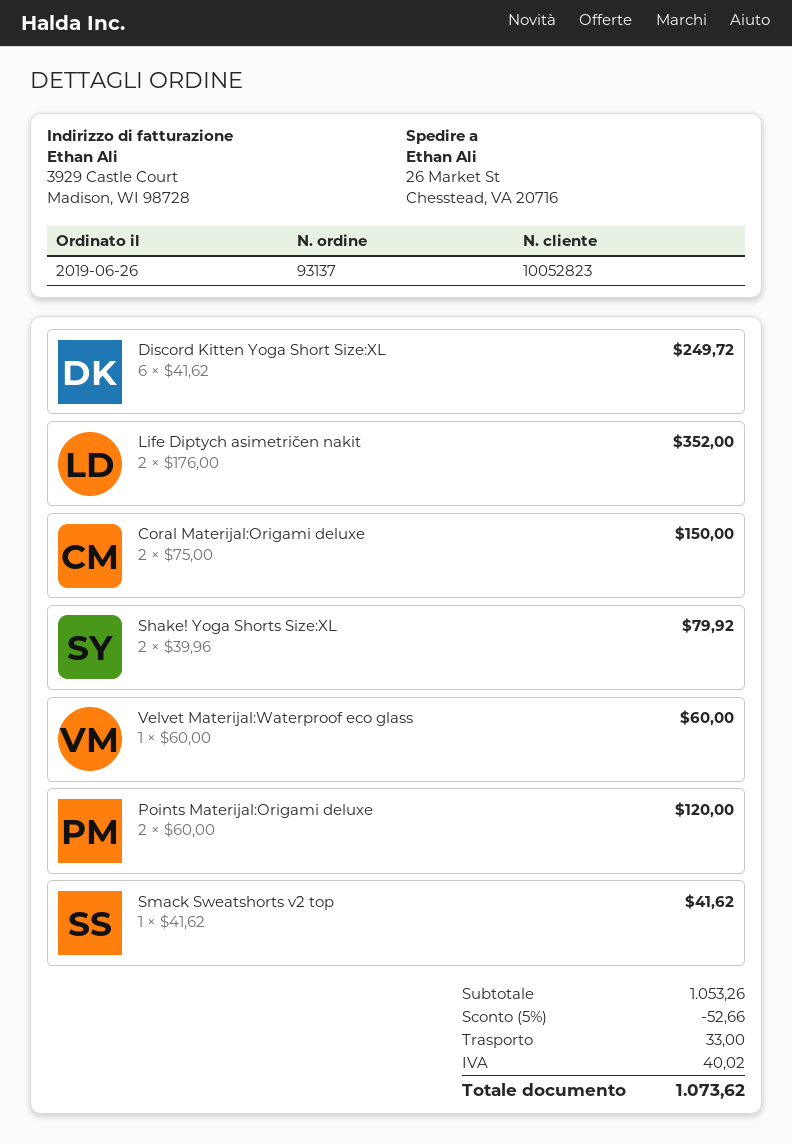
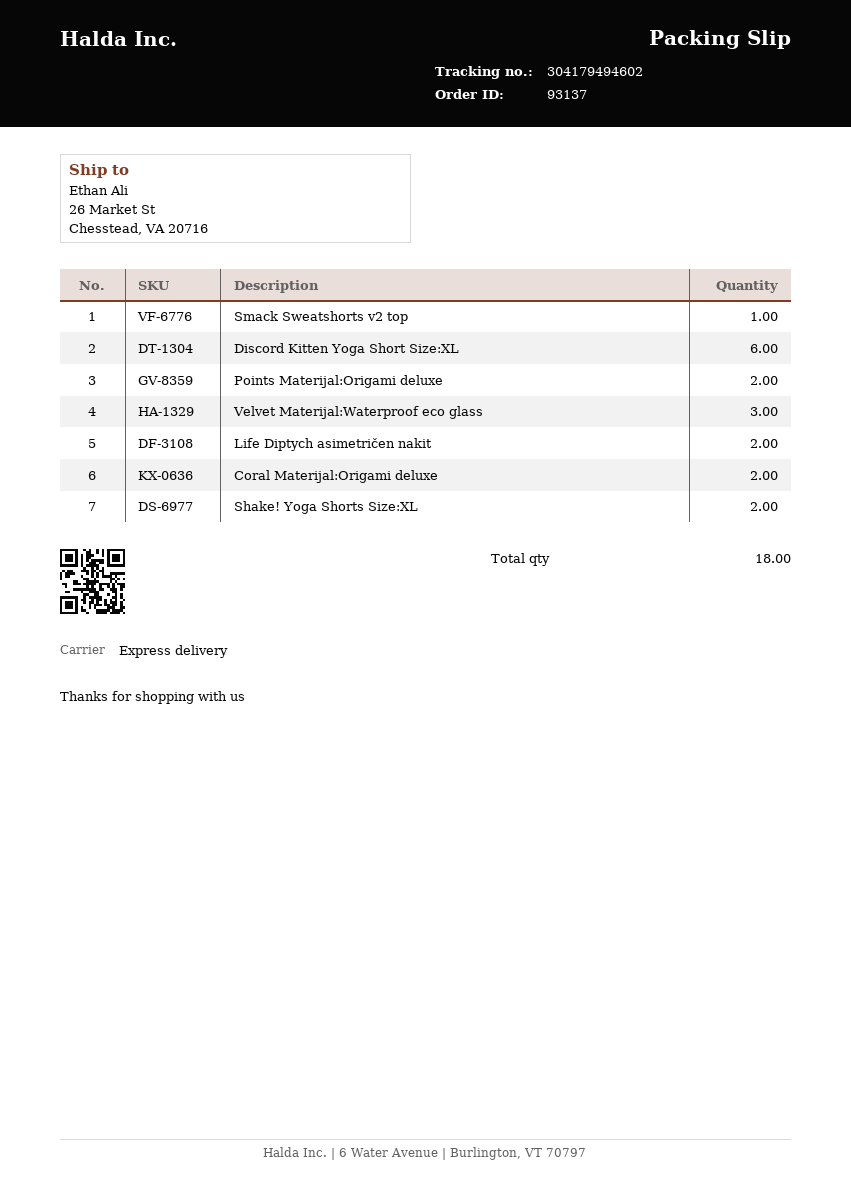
Velvet Materijal:Waterproof eco glass: 1 -> 3

